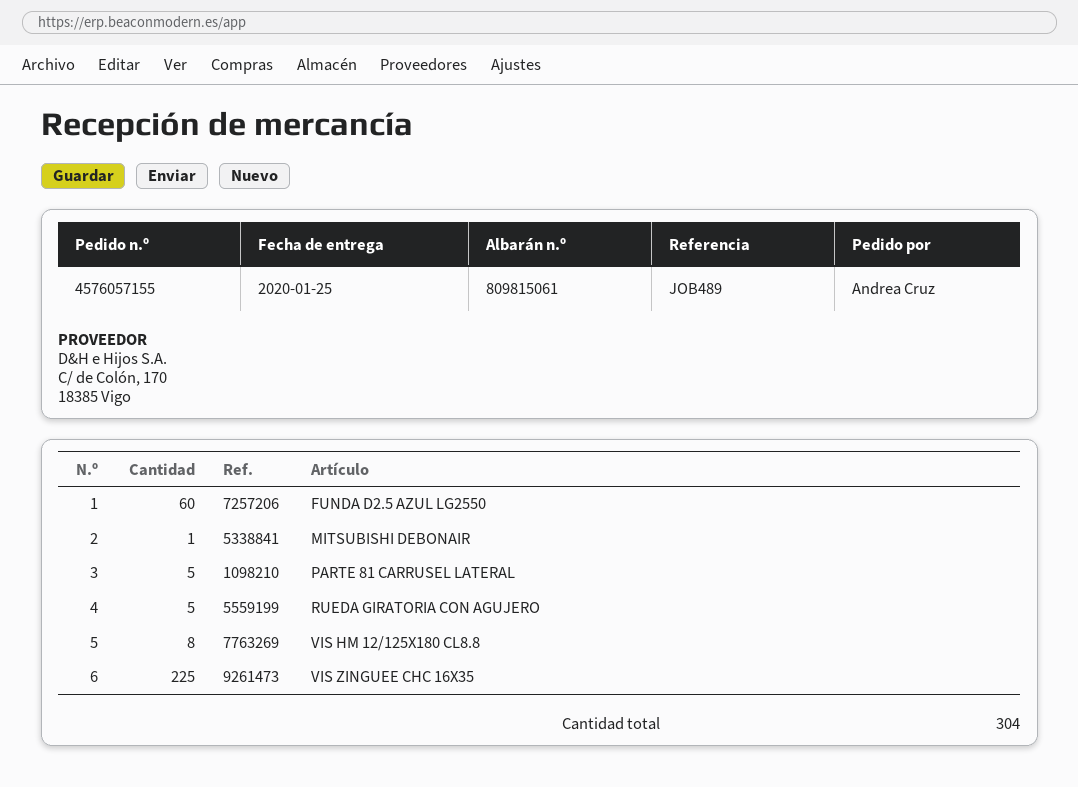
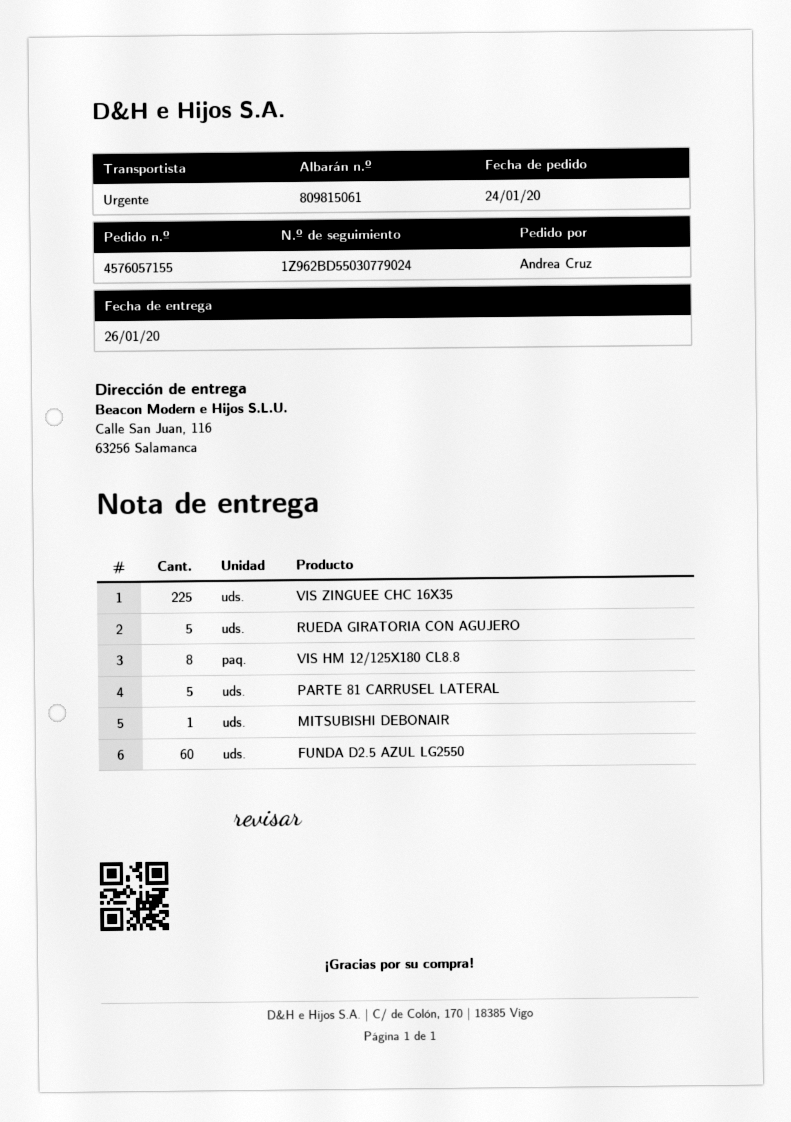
delivery date: 2020-01-25 -> 2020-01-26

